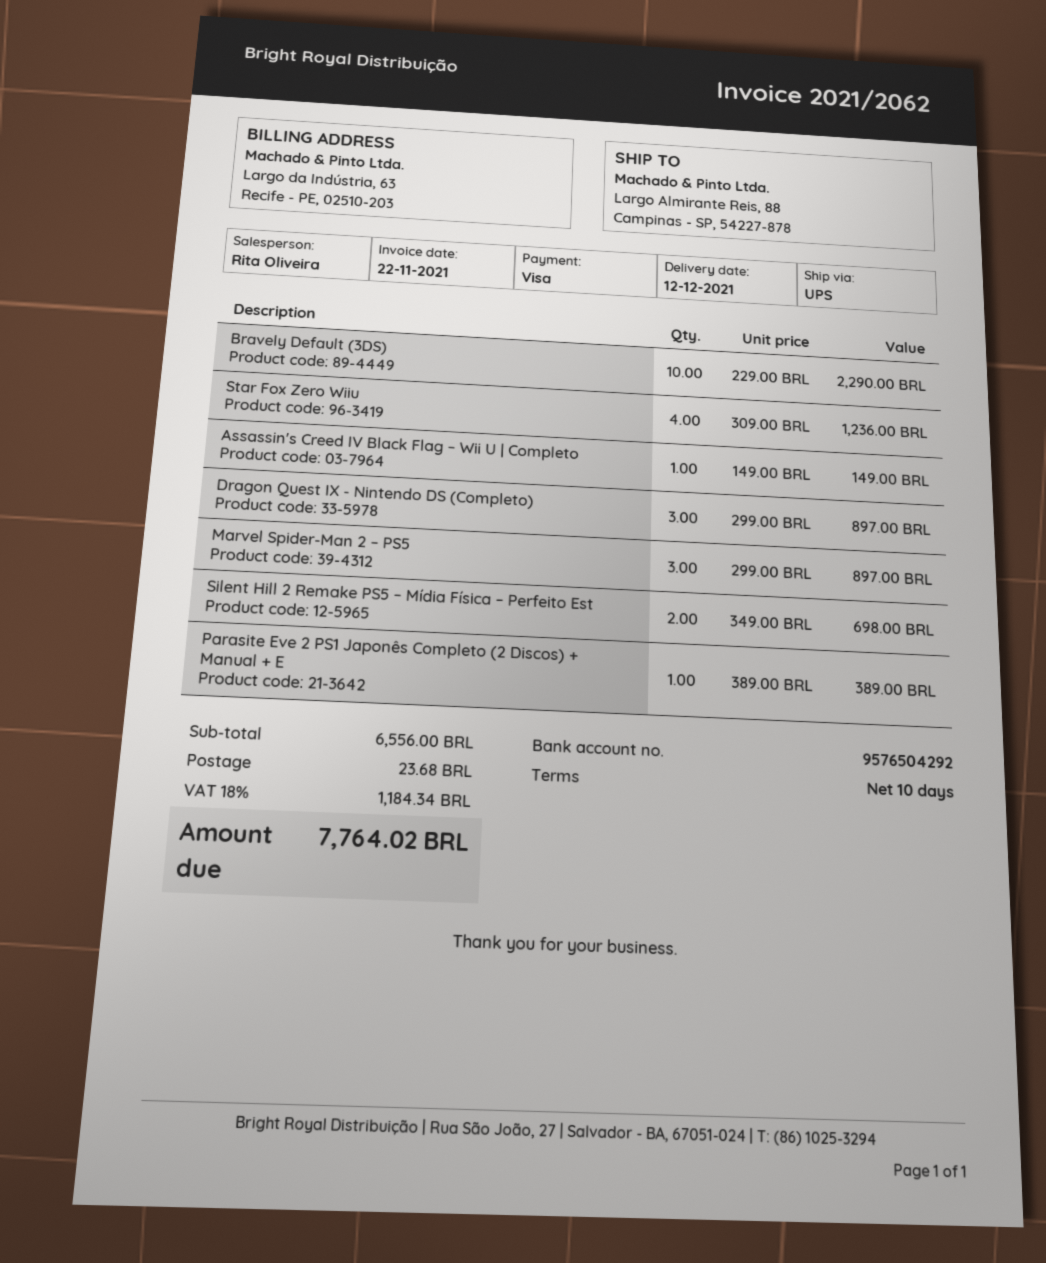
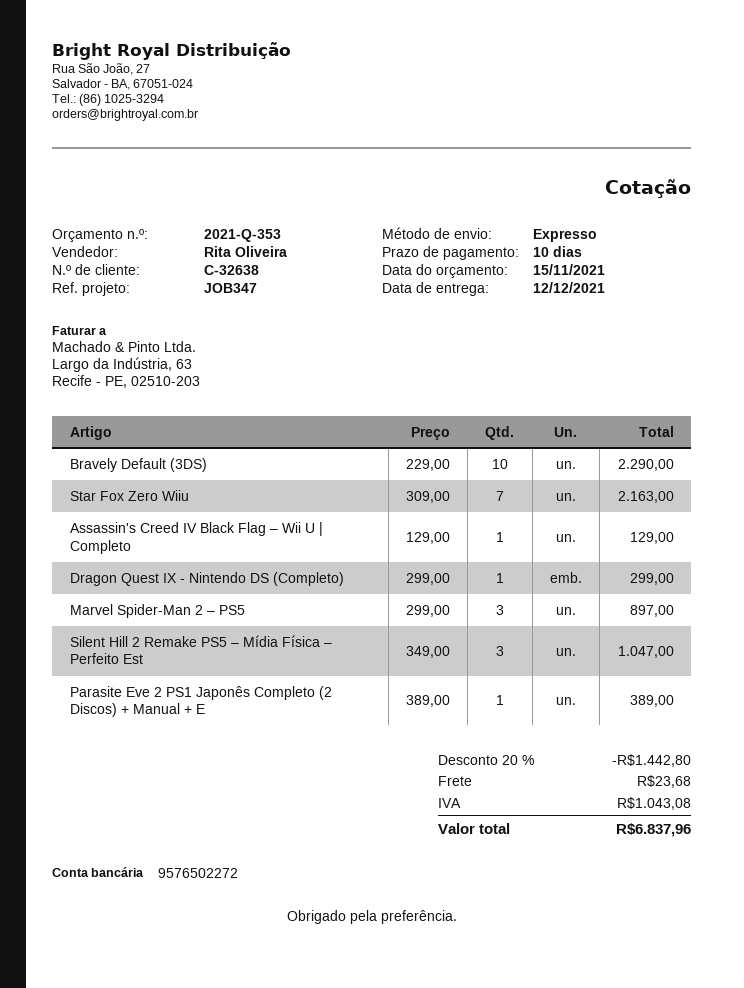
bank account: 9576504292 -> 9576502272
shipping method: UPS -> express
Star Fox Zero Wiiu: 4 x 309.00 = 1236.00 -> 7 x 309.00 = 2163.00
Assassin's Creed IV Black Flag – Wii U | Completo: 1 x 149.00 = 149.00 -> 1 x 129.00 = 129.00
Dragon Quest IX - Nintendo DS (Completo): 3 x 299.00 = 897.00 -> 1 x 299.00 = 299.00
Silent Hill 2 Remake PS5 – Mídia Física – Perfeito Est: 2 x 349.00 = 698.00 -> 3 x 349.00 = 1047.00
discount: none -> 20% = 1442.80
tax: 1184.34 -> 1043.08
total: 7764.02 -> 6837.96

